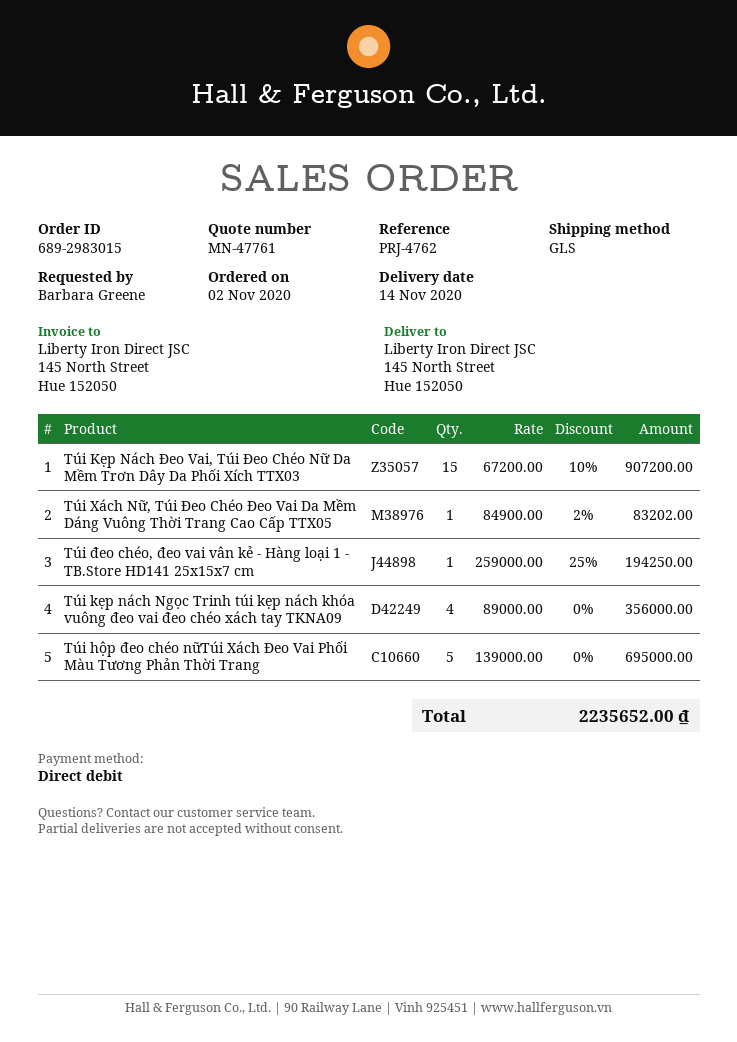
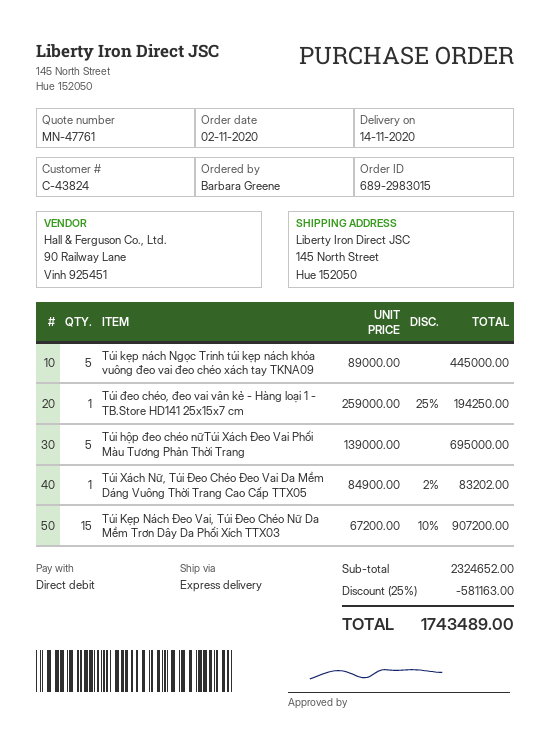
shipping method: GLS -> express
Túi kẹp nách Ngọc Trinh túi kẹp nách khóa vuông đeo vai đeo chéo xách tay TKNA09: 4 x 89000.00 = 356000.00 -> 5 x 89000.00 = 445000.00
discount: none -> 25% = 581163.00
total: 2235652.00 -> 1743489.00

